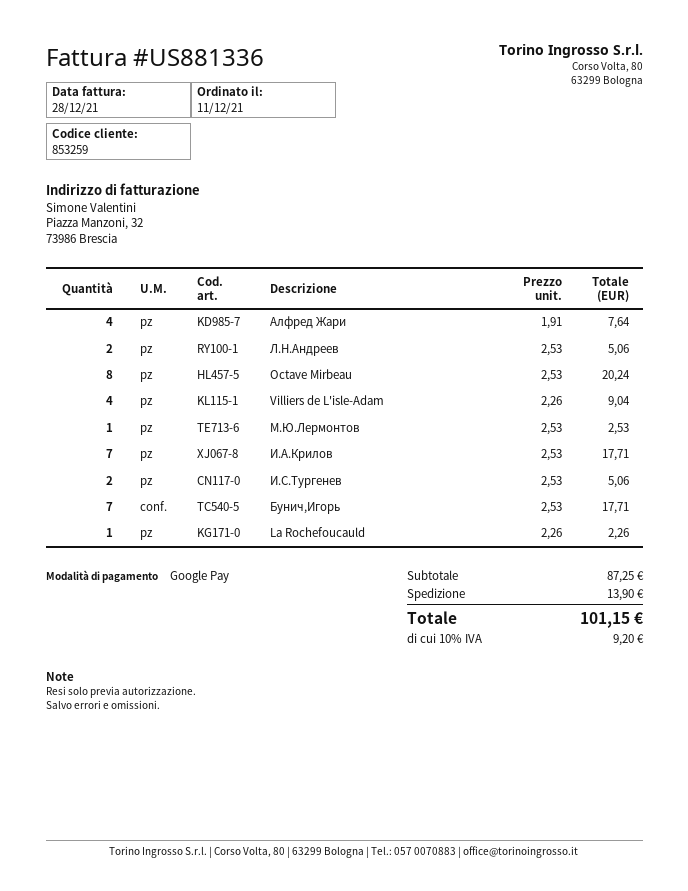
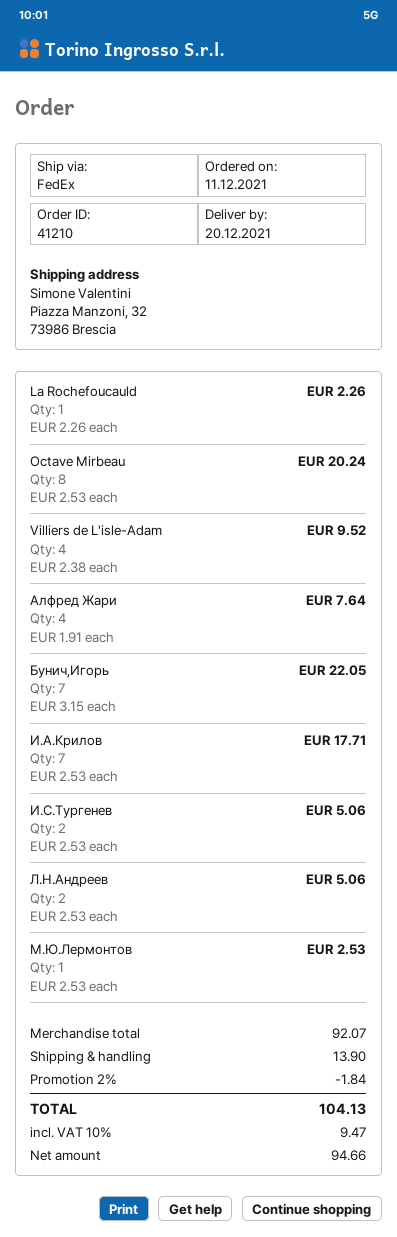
Villiers de L'isle-Adam: 4 x 2.26 = 9.04 -> 4 x 2.38 = 9.52
Бунич,Игорь: 7 x 2.53 = 17.71 -> 7 x 3.15 = 22.05
subtotal: 87.25 -> 92.07
discount: none -> 2% = 1.84
tax: 10% = 9.20 -> 10% = 9.47
total: 101.15 -> 104.13

